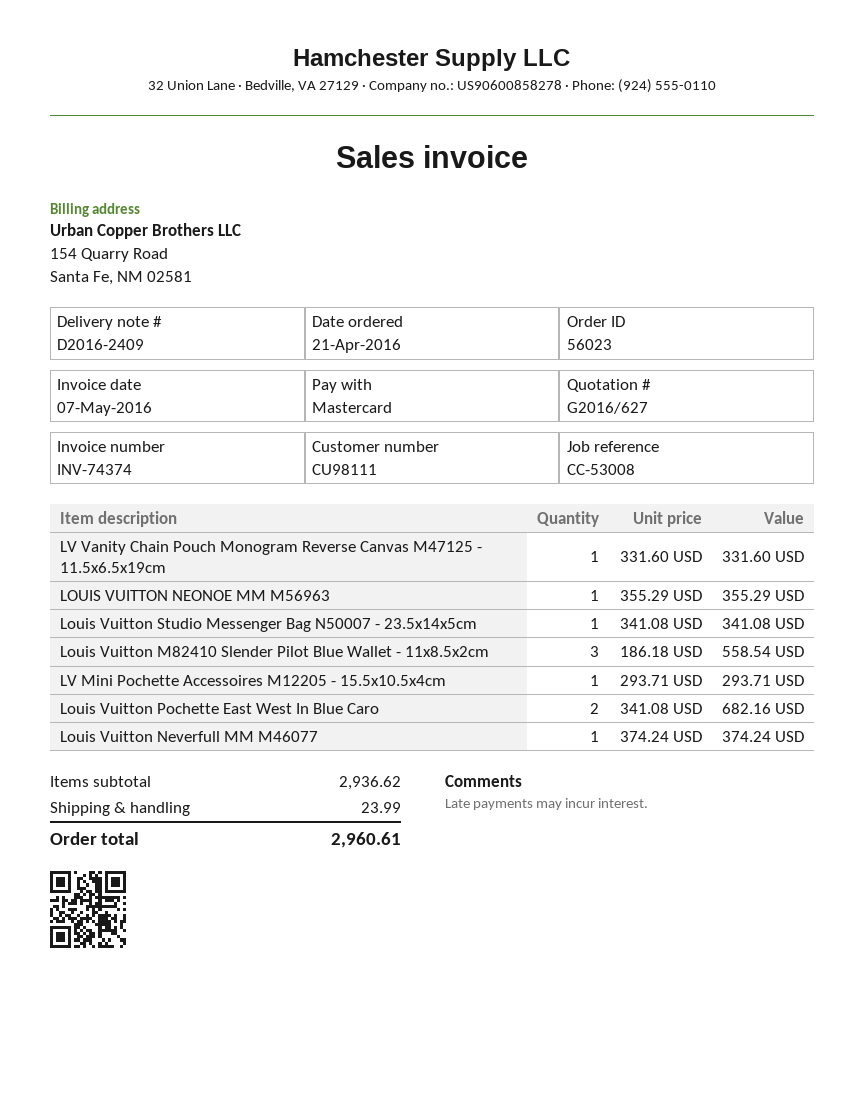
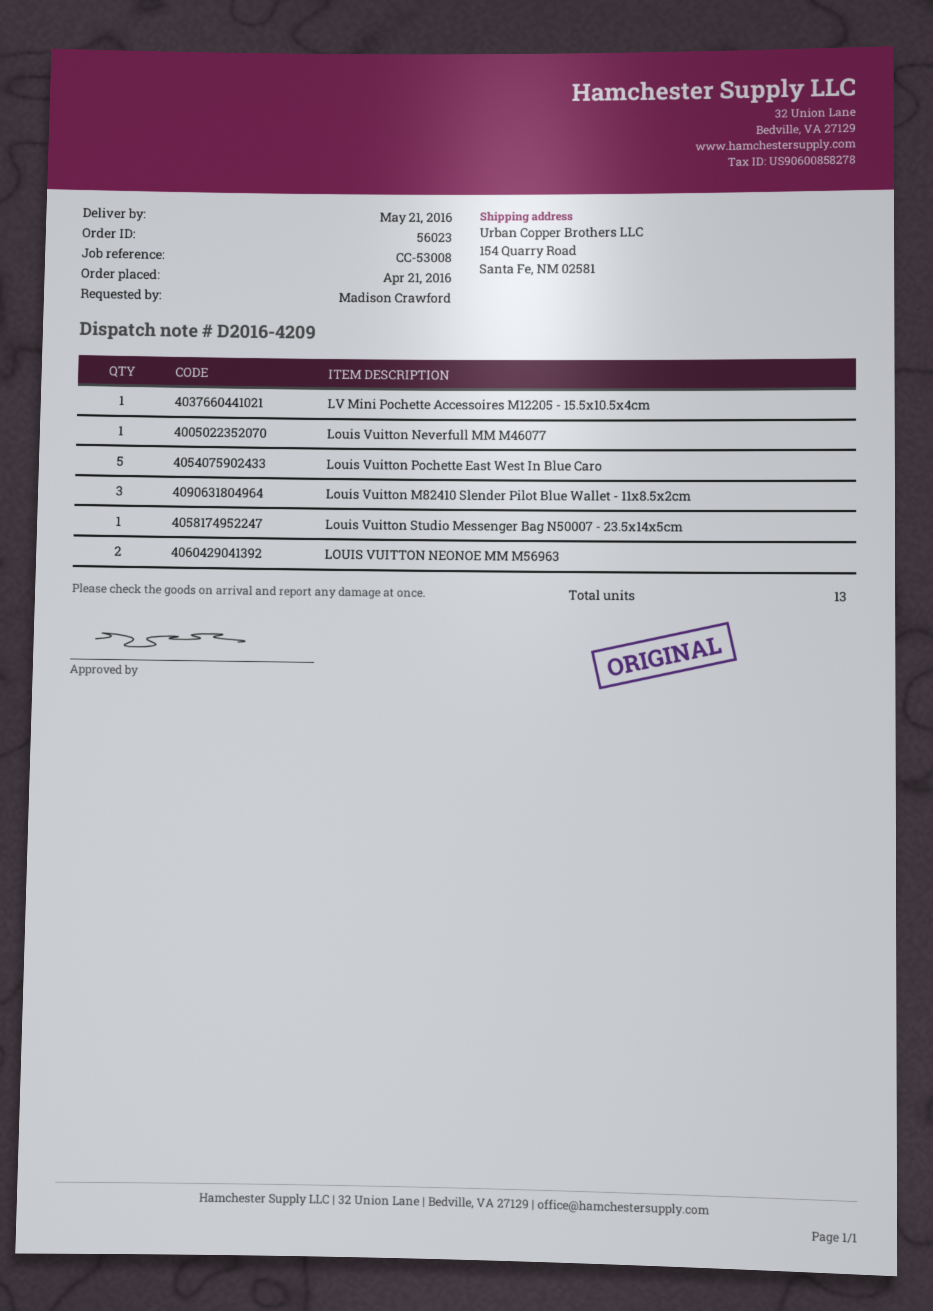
delivery note number: D2016-2409 -> D2016-4209
LV Vanity Chain Pouch Monogram Reverse Canvas M47125 - 11.5x6.5x19cm: 1 -> none
LOUIS VUITTON NEONOE MM M56963: 1 -> 2
Louis Vuitton Pochette East West In Blue Caro: 2 -> 5

